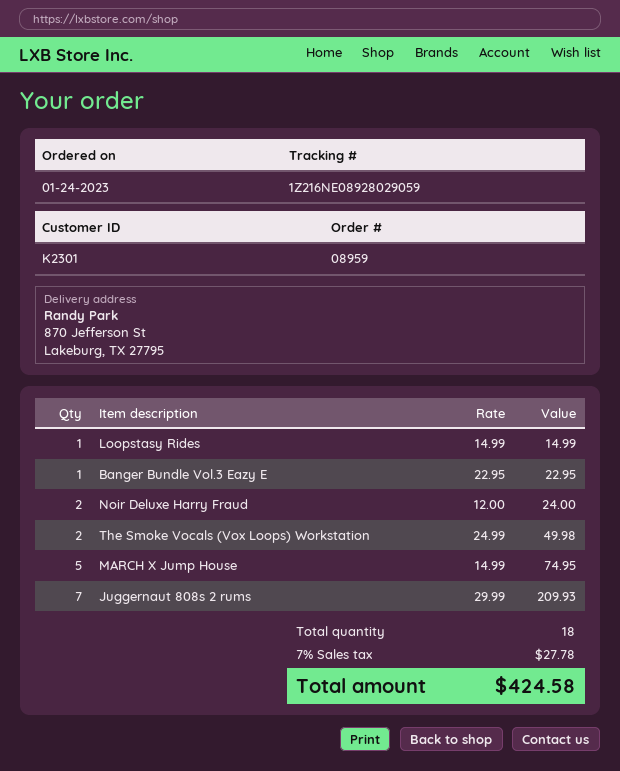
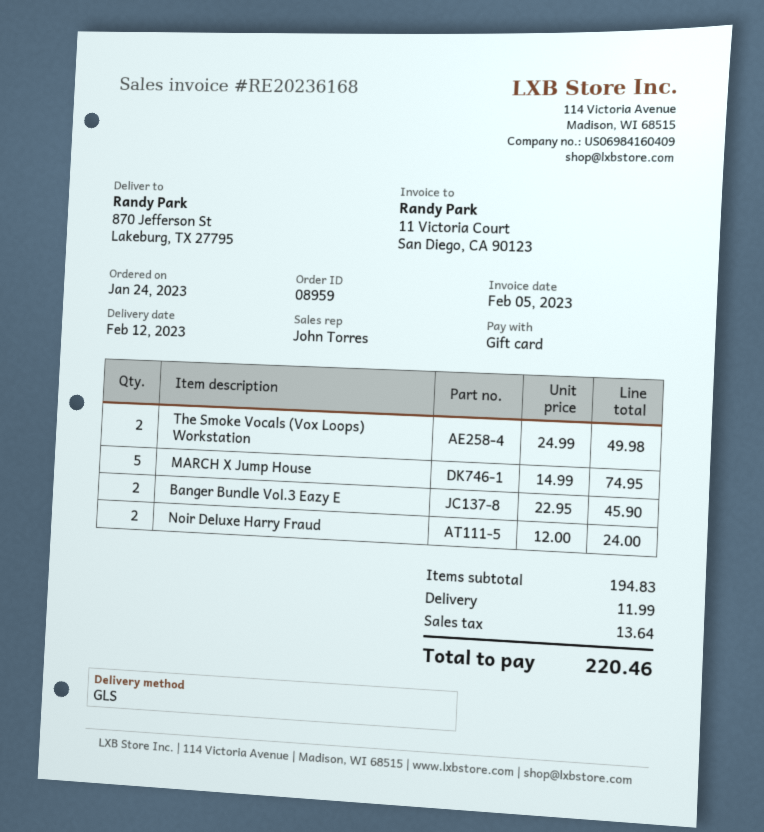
Loopstasy Rides: 1 x 14.99 = 14.99 -> none
Banger Bundle Vol.3 Eazy E: 1 x 22.95 = 22.95 -> 2 x 22.95 = 45.90
Juggernaut 808s 2 rums: 7 x 29.99 = 209.93 -> none
shipping: none -> 11.99
tax: 27.78 -> 13.64
total: 424.58 -> 220.46

